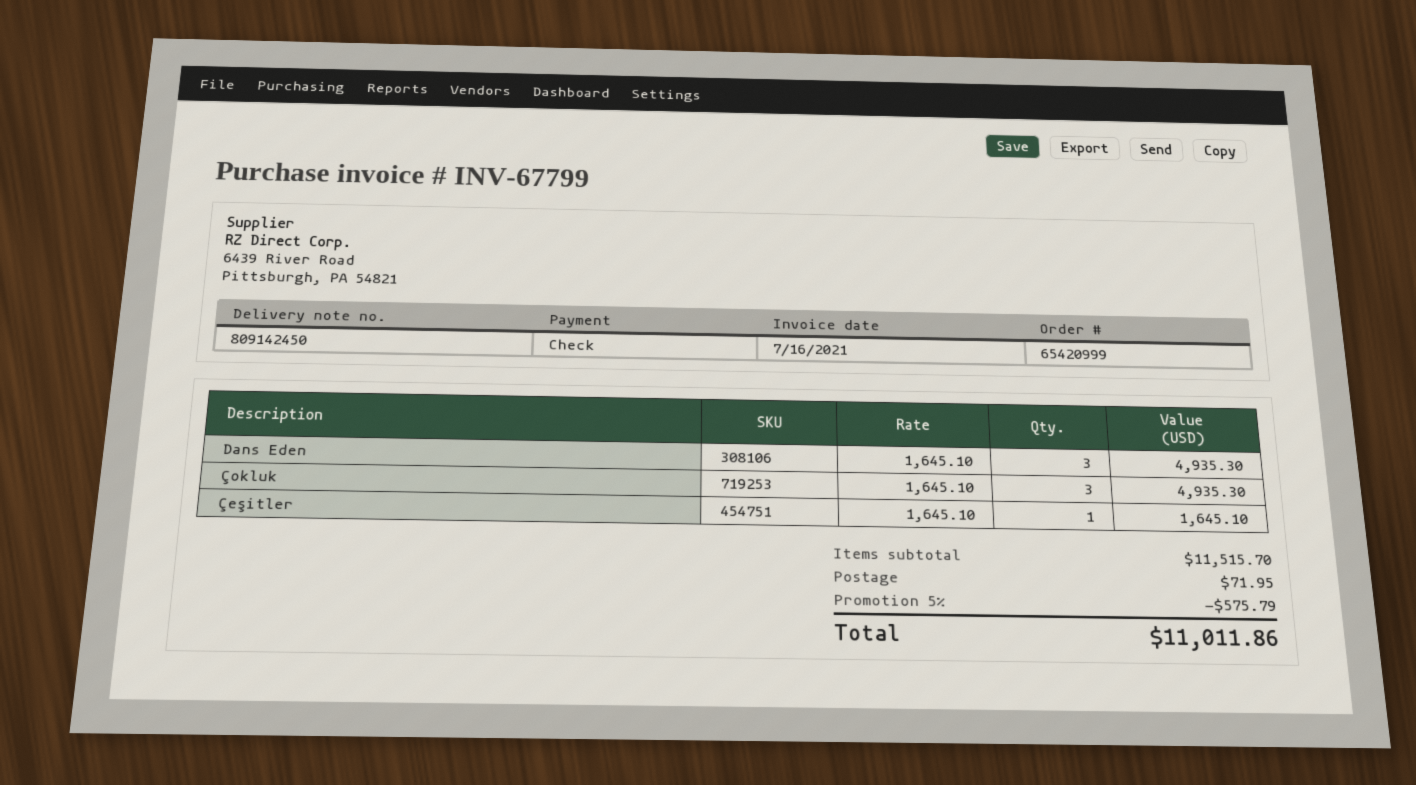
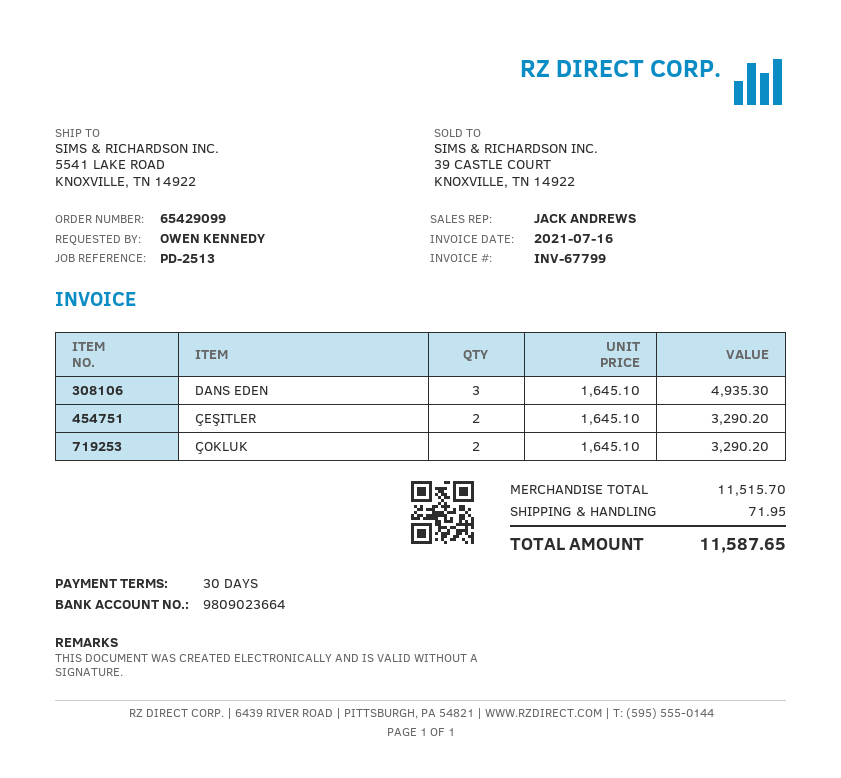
order number: 65420999 -> 65429099
Çokluk: 3 x 1645.10 = 4935.30 -> 2 x 1645.10 = 3290.20
Çeşitler: 1 x 1645.10 = 1645.10 -> 2 x 1645.10 = 3290.20
discount: 5% = 575.79 -> none
total: 11011.86 -> 11587.65

